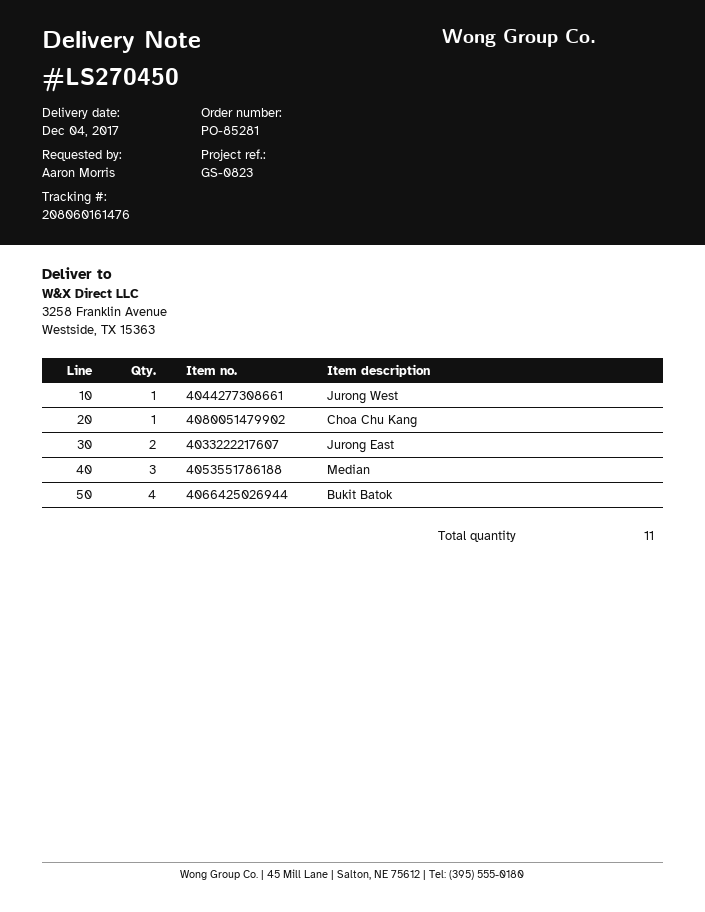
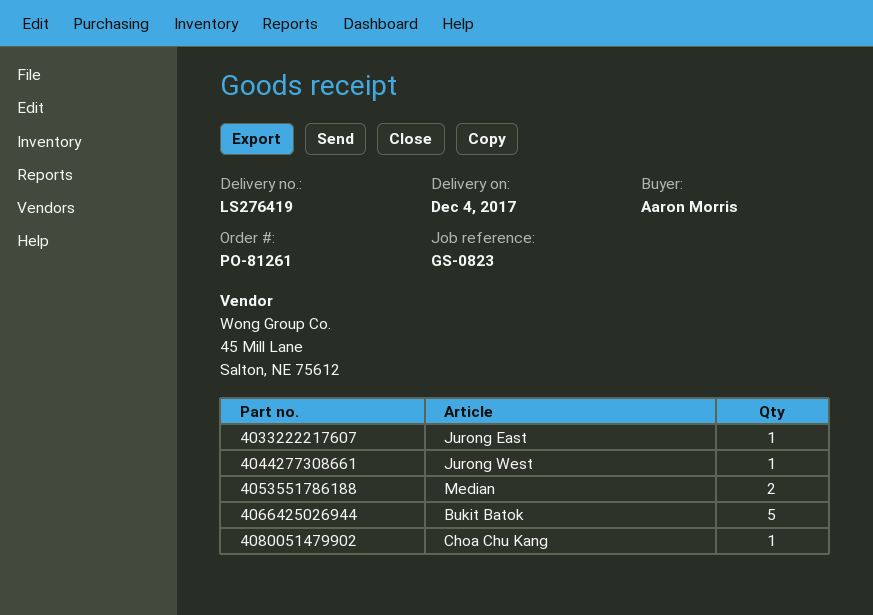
order number: PO-85281 -> PO-81261
delivery note number: LS270450 -> LS276419
Jurong East: 2 -> 1
Median: 3 -> 2
Bukit Batok: 4 -> 5

